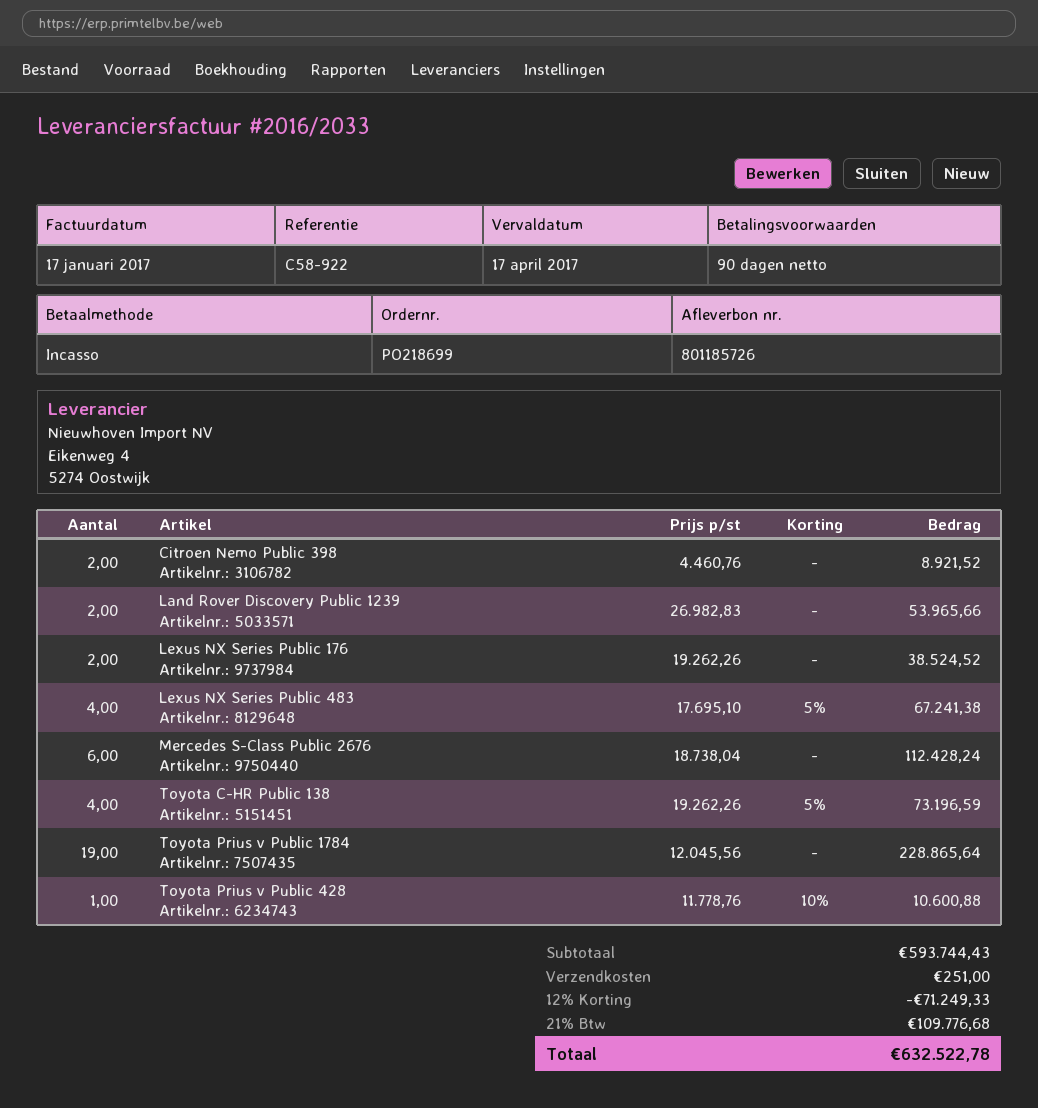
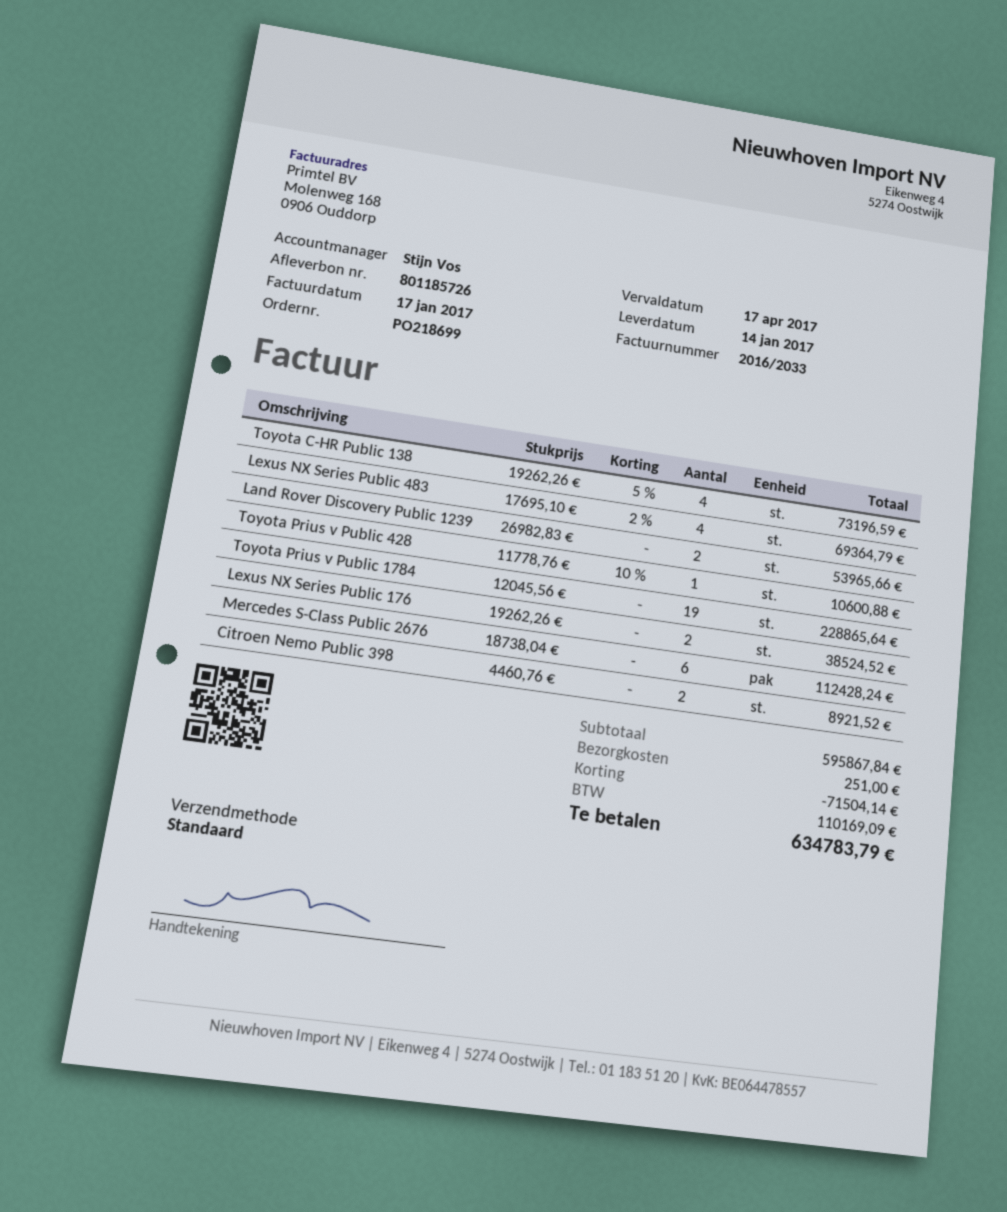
Lexus NX Series Public 483: 4 x 17695.10 - 5% = 67241.38 -> 4 x 17695.10 - 2% = 69364.79
subtotal: 593744.43 -> 595867.84
discount: 71249.33 -> 71504.14
tax: 109776.68 -> 110169.09
total: 632522.78 -> 634783.79

